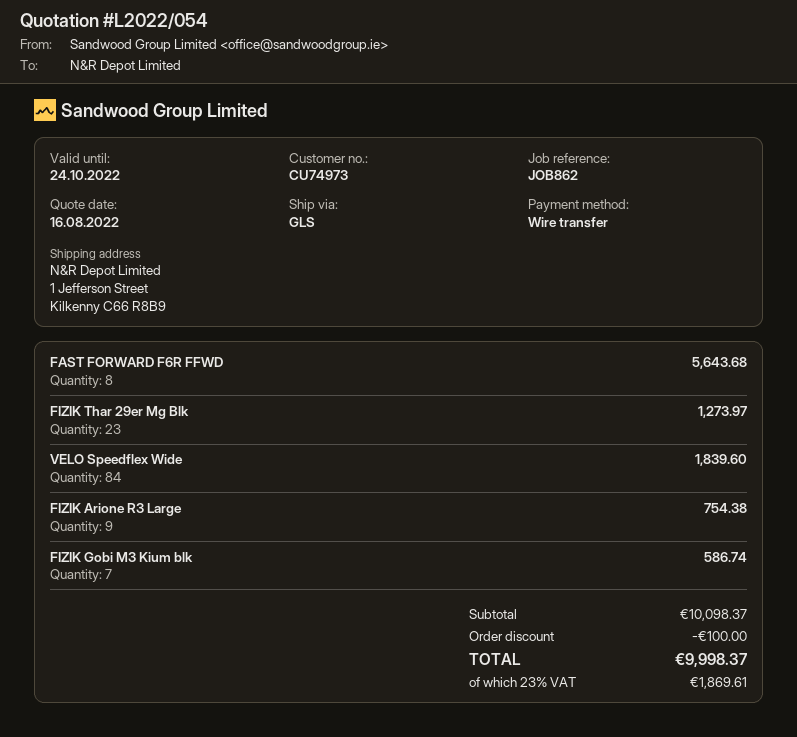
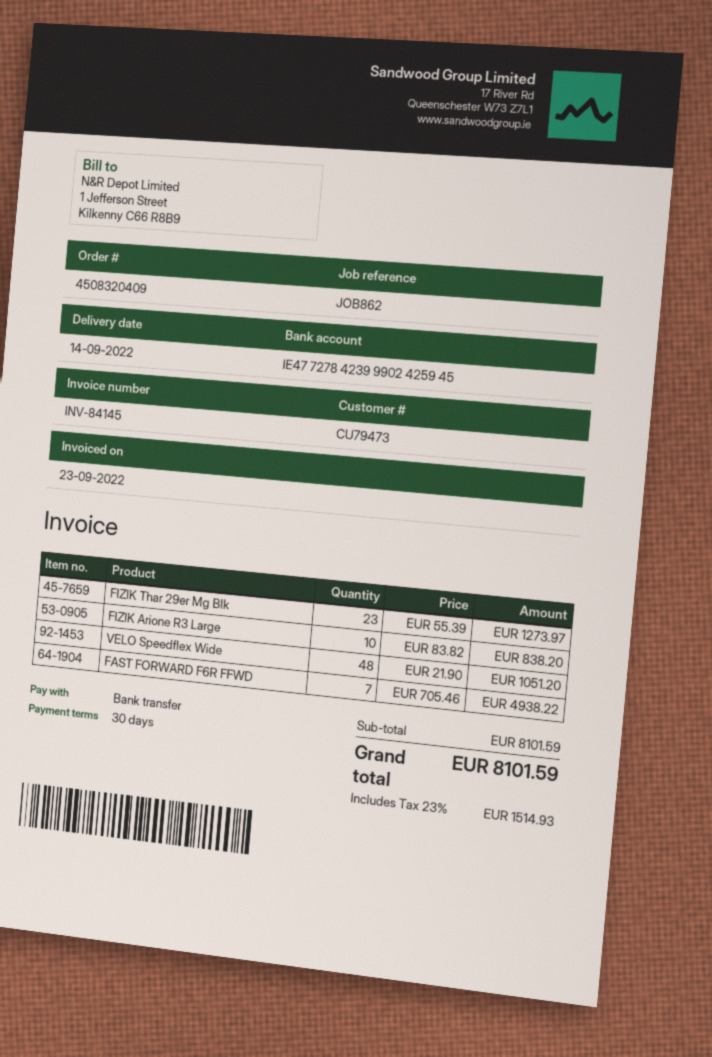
customer number: CU74973 -> CU79473
FAST FORWARD F6R FFWD: 8 for 5643.68 -> 7 for 4938.22
VELO Speedflex Wide: 84 for 1839.60 -> 48 for 1051.20
FIZIK Arione R3 Large: 9 for 754.38 -> 10 for 838.20
FIZIK Gobi M3 Kium blk: 7 for 586.74 -> none
subtotal: 10098.37 -> 8101.59
discount: 100.00 -> none
tax: 23% = 1869.61 -> 23% = 1514.93
total: 9998.37 -> 8101.59

